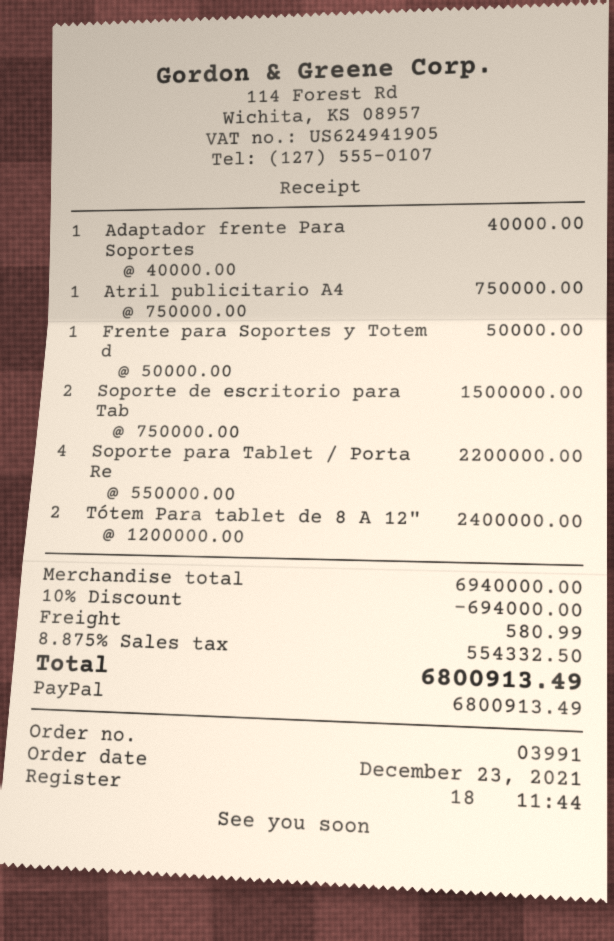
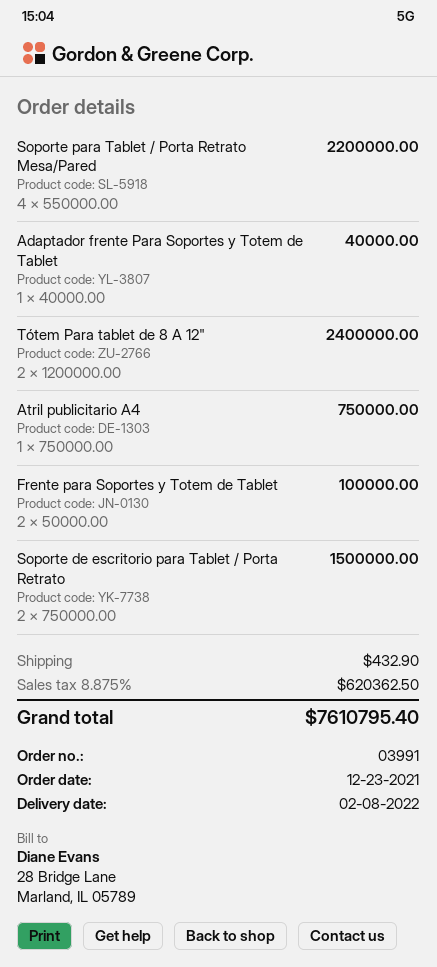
Frente para Soportes y Totem d: 1 x 50000.00 = 50000.00 -> 2 x 50000.00 = 100000.00
discount: 10% = 694000.00 -> none
shipping: 580.99 -> 432.90
tax: 8.875% = 554332.50 -> 8.875% = 620362.50
total: 6800913.49 -> 7610795.40

